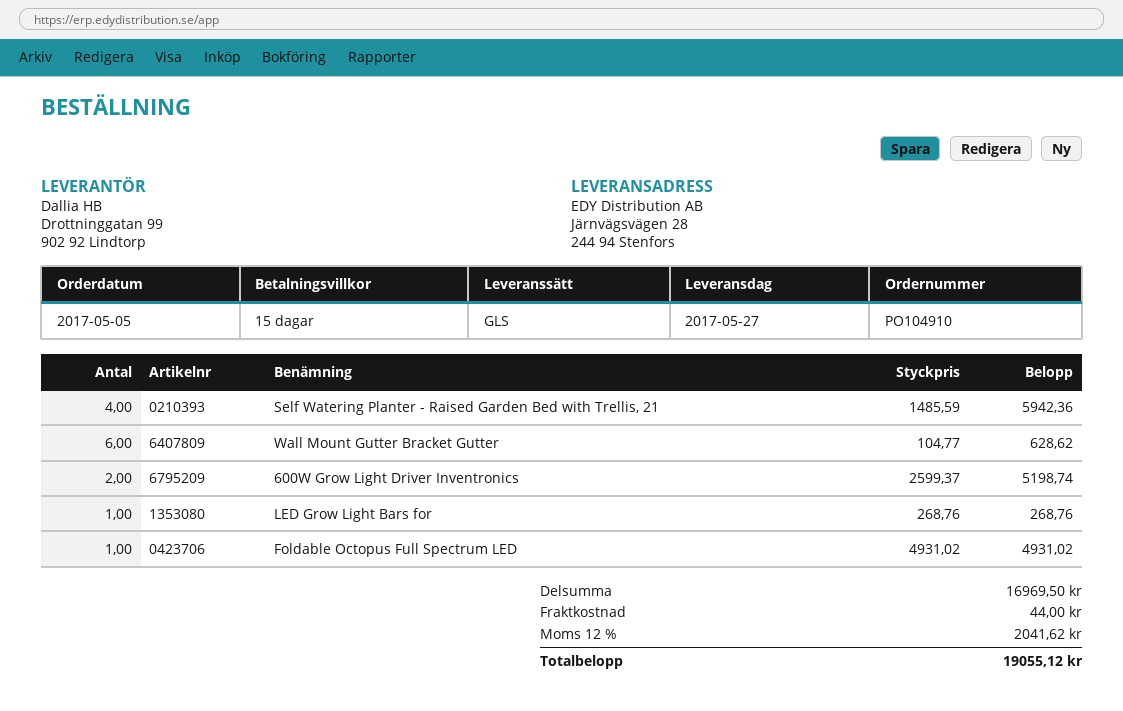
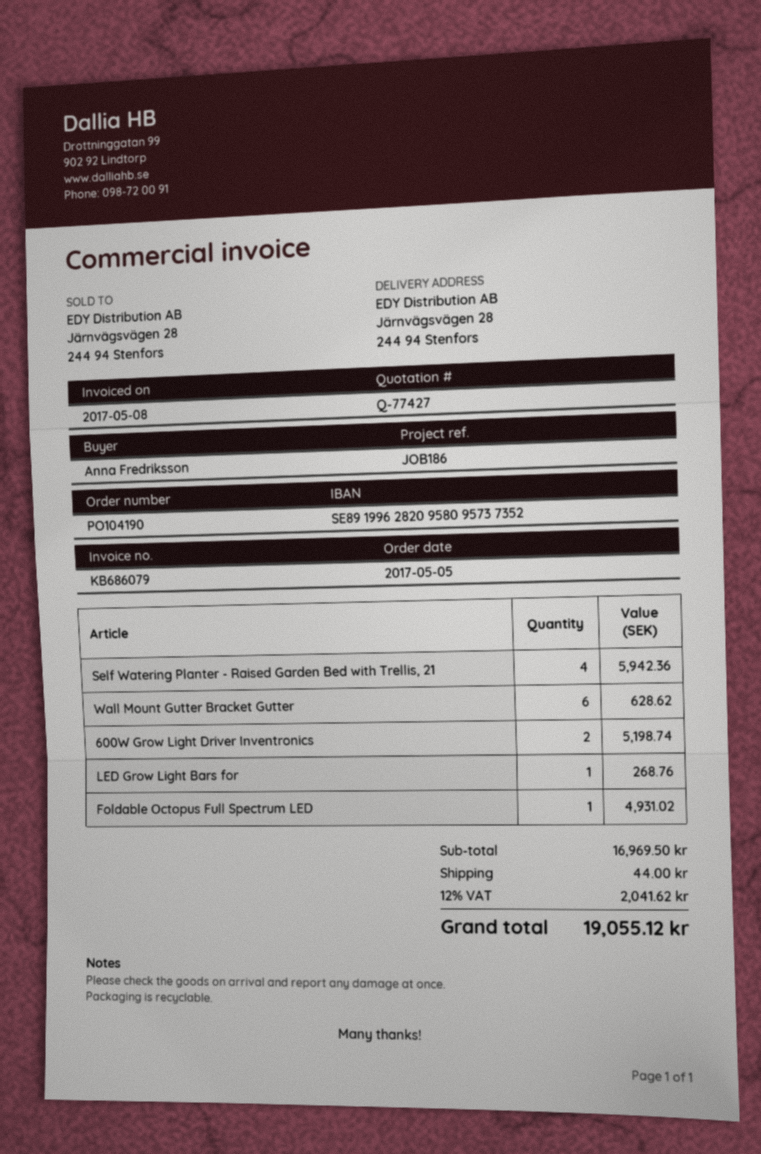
order number: PO104910 -> PO104190

